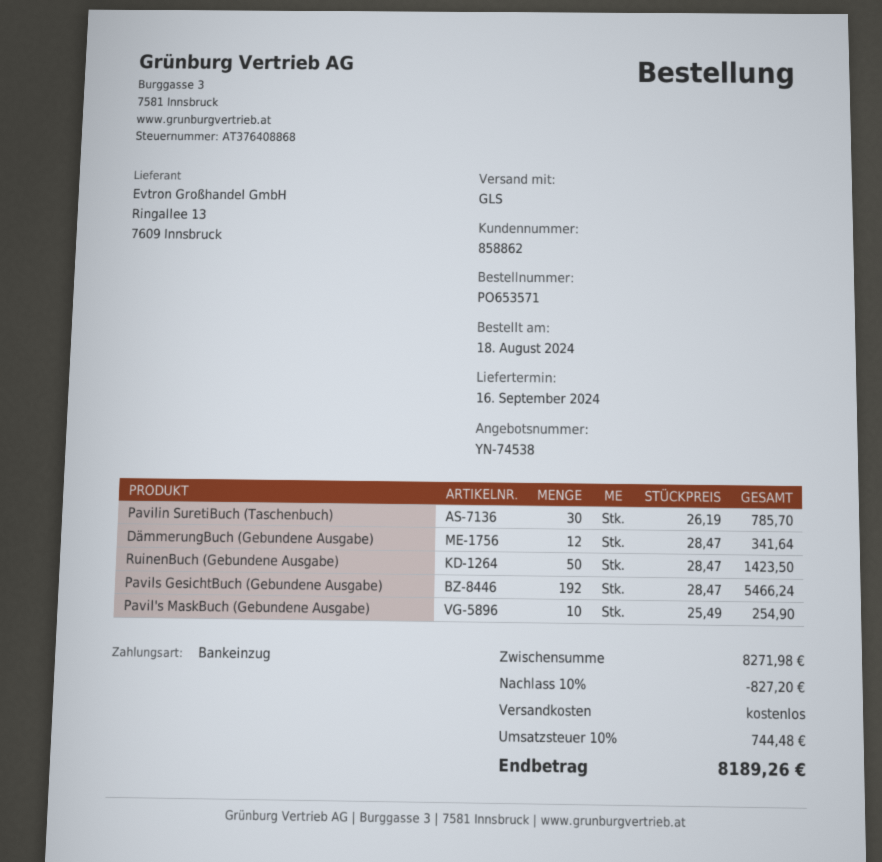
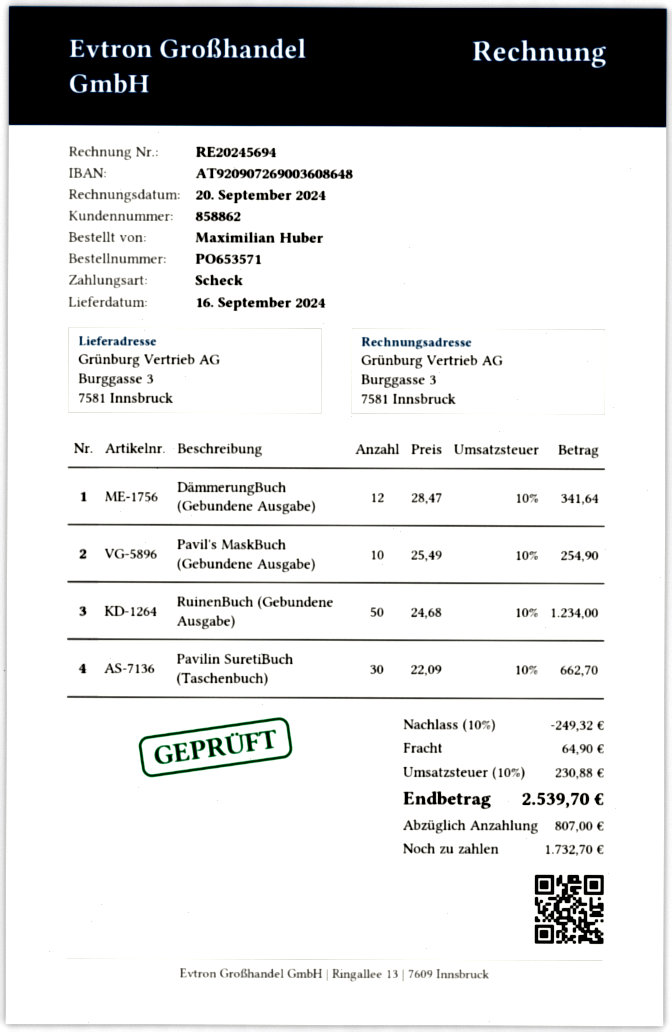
payment method: direct debit -> cheque
Pavilin SuretiBuch (Taschenbuch): 30 x 26.19 = 785.70 -> 30 x 22.09 = 662.70
RuinenBuch (Gebundene Ausgabe): 50 x 28.47 = 1423.50 -> 50 x 24.68 = 1234.00
Pavils GesichtBuch (Gebundene Ausgabe): 192 x 28.47 = 5466.24 -> none
discount: 10% = 827.20 -> 10% = 249.32
shipping: 0.00 -> 64.90
tax: 10% = 744.48 -> 10% = 230.88
total: 8189.26 -> 2539.70

